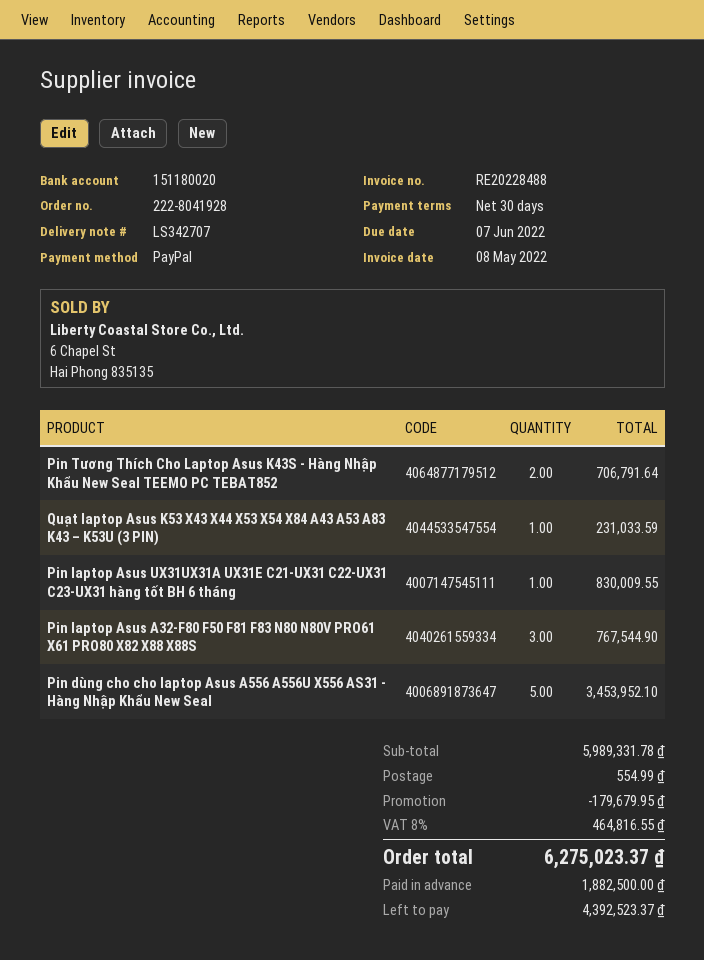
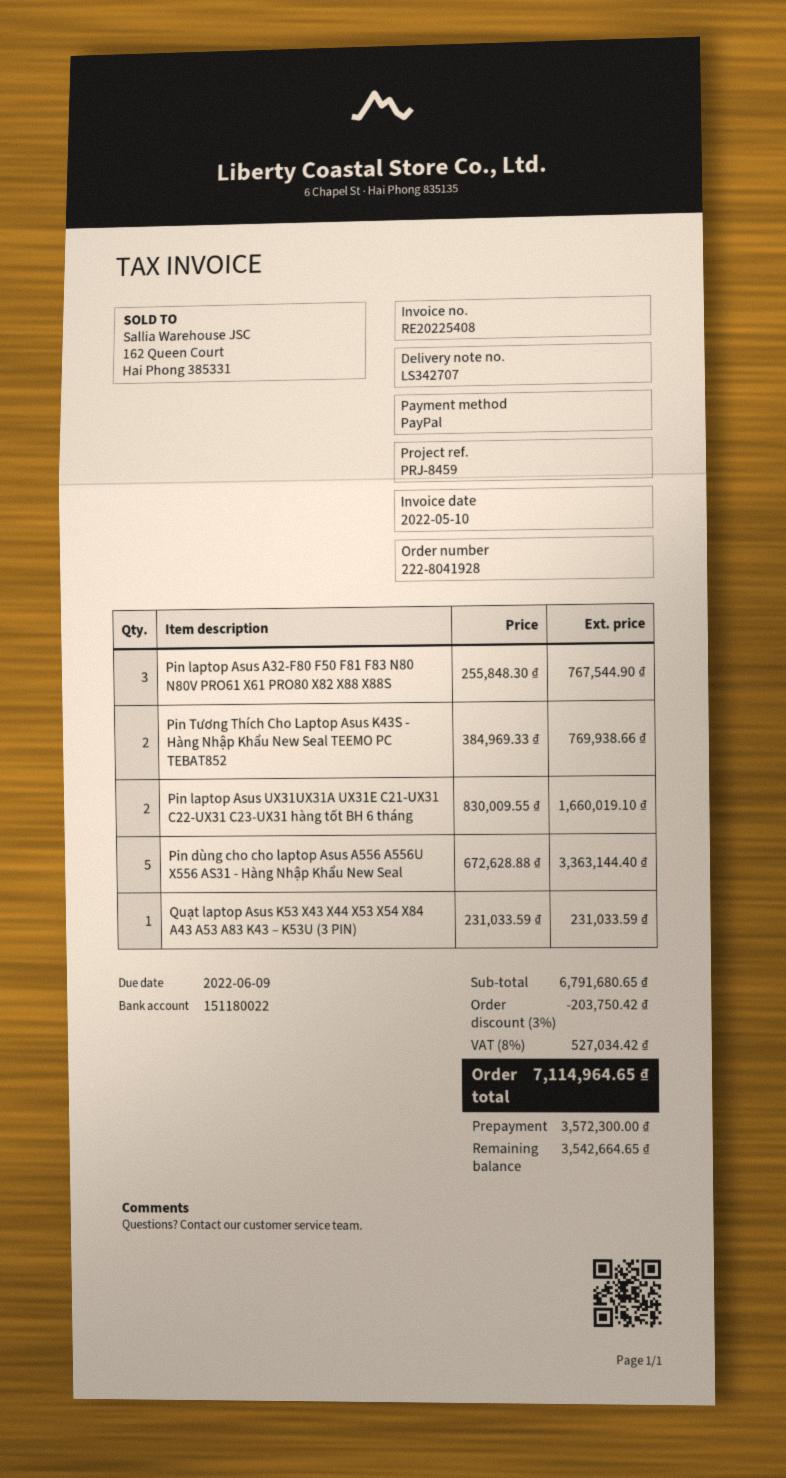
invoice number: RE20228488 -> RE20225408
invoice date: 2022-05-08 -> 2022-05-10
due date: 2022-06-07 -> 2022-06-09
bank account: 151180020 -> 151180022
Pin Tương Thích Cho Laptop Asus K43S - Hàng Nhập Khẩu New Seal TEEMO PC TEBAT852: 2 for 706791.64 -> 2 for 769938.66
Pin laptop Asus UX31UX31A UX31E C21-UX31 C22-UX31 C23-UX31 hàng tốt BH 6 tháng: 1 for 830009.55 -> 2 for 1660019.10
Pin dùng cho cho laptop Asus A556 A556U X556 AS31 - Hàng Nhập Khẩu New Seal: 5 for 3453952.10 -> 5 for 3363144.40
subtotal: 5989331.78 -> 6791680.65
discount: 179679.95 -> 203750.42
shipping: 554.99 -> none
tax: 8% = 464816.55 -> 8% = 527034.42
total: 6275023.37 -> 7114964.65
deposit: 1882500.00 -> 3572300.00
balance: 4392523.37 -> 3542664.65

